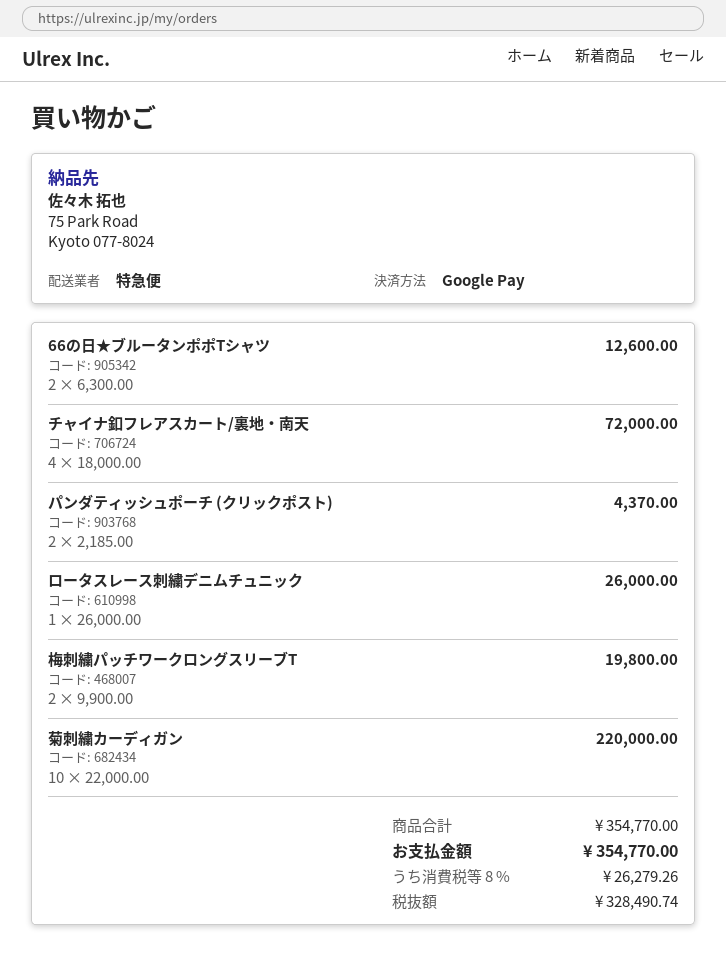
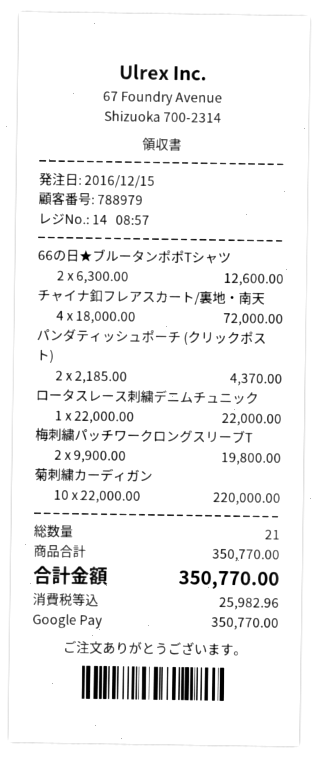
ロータスレース刺繍デニムチュニック: 1 x 26000.00 = 26000.00 -> 1 x 22000.00 = 22000.00
subtotal: 354770.00 -> 350770.00
tax: 26279.26 -> 25982.96
total: 354770.00 -> 350770.00

